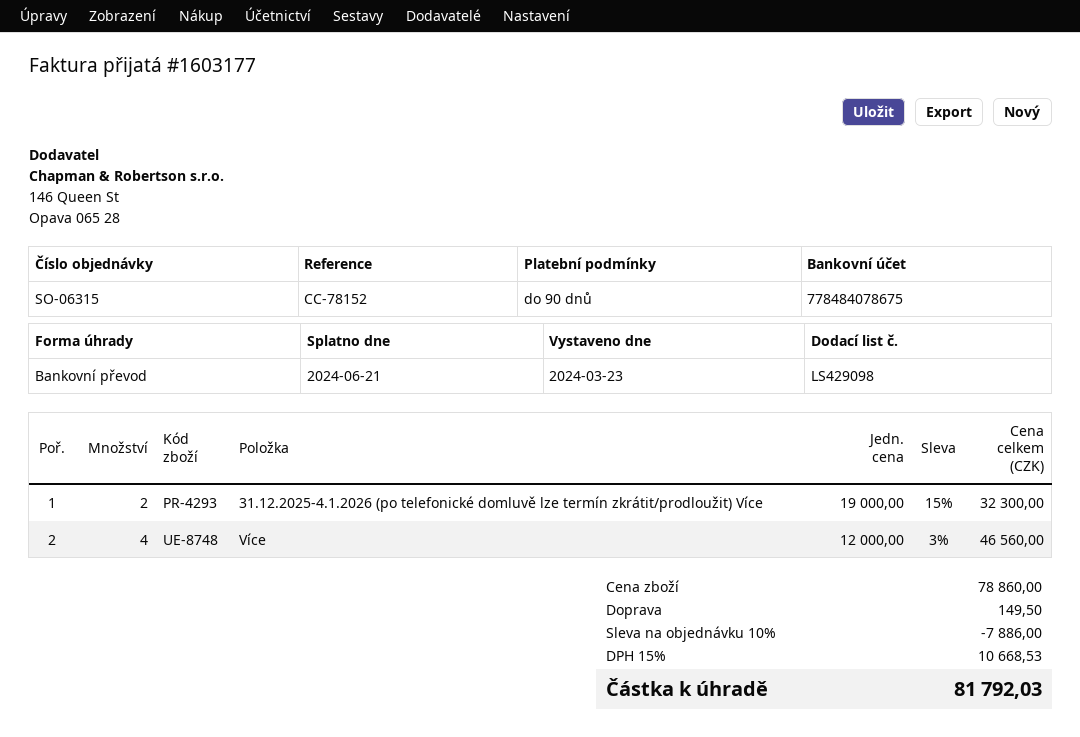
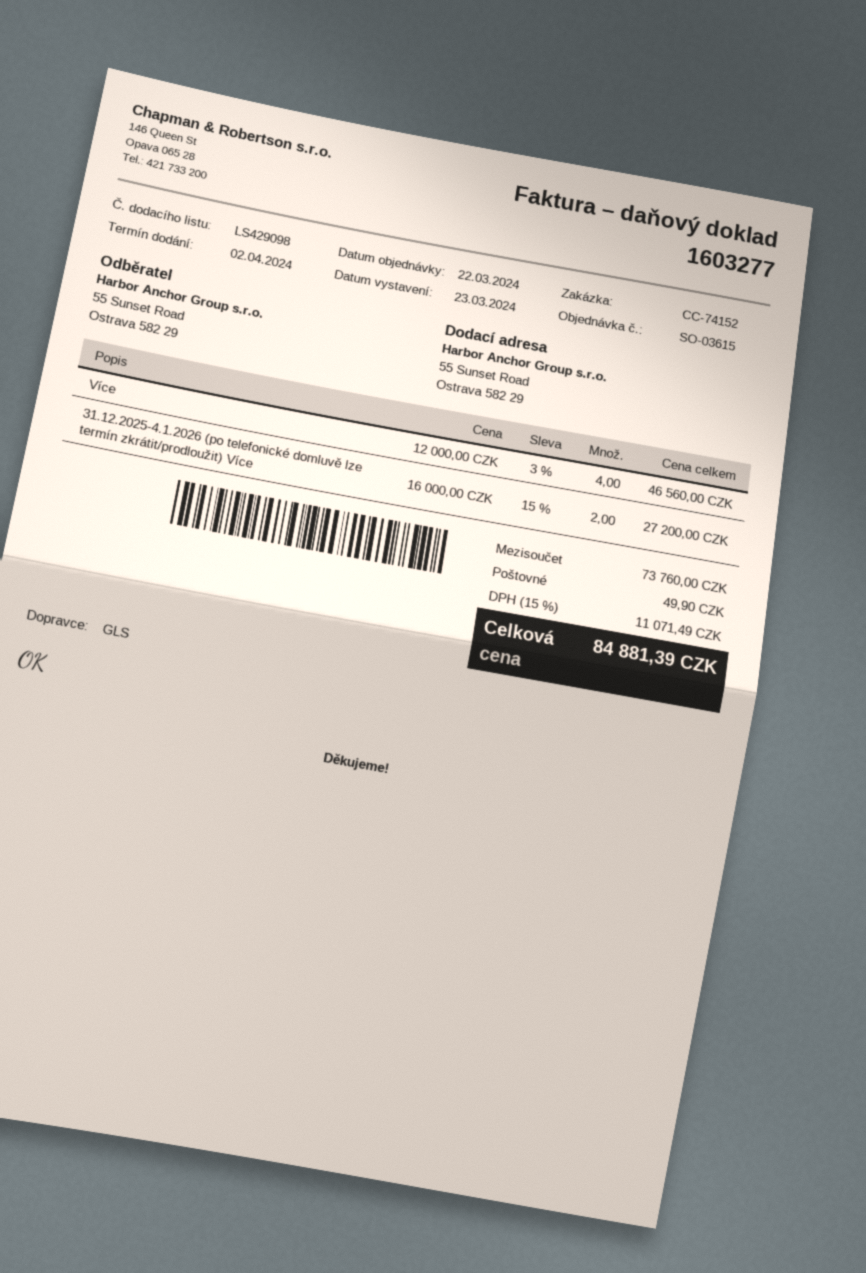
order number: SO-06315 -> SO-03615
invoice number: 1603177 -> 1603277
reference: CC-78152 -> CC-74152
31.12.2025-4.1.2026 (po telefonické domluvě lze termín zkrátit/prodloužit) Více: 2 x 19000.00 - 15% = 32300.00 -> 2 x 16000.00 - 15% = 27200.00
subtotal: 78860.00 -> 73760.00
discount: 10% = 7886.00 -> none
shipping: 149.50 -> 49.90
tax: 15% = 10668.53 -> 15% = 11071.49
total: 81792.03 -> 84881.39

